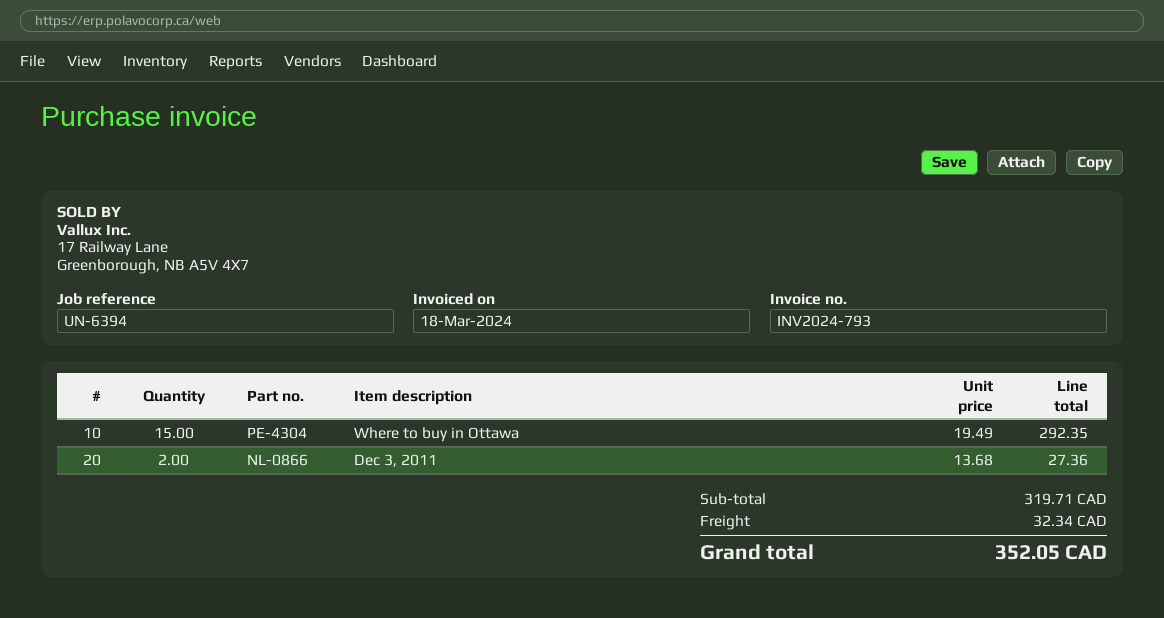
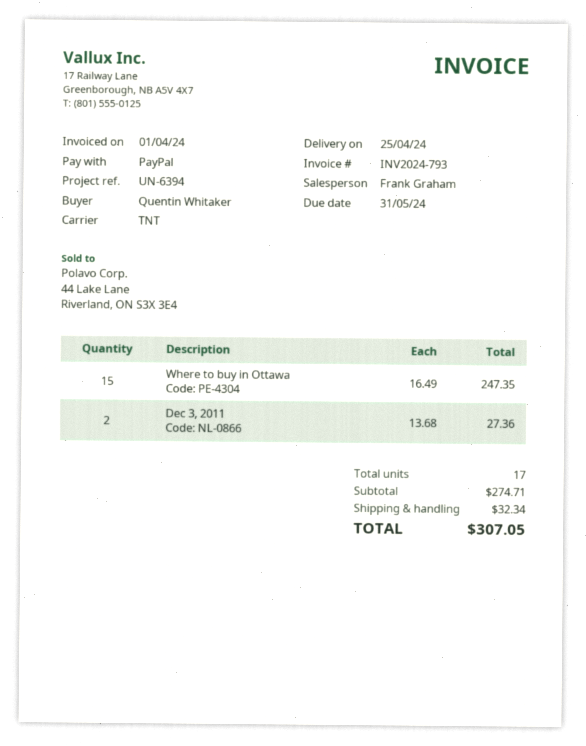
invoice date: 2024-03-18 -> 2024-04-01
Where to buy in Ottawa: 15 x 19.49 = 292.35 -> 15 x 16.49 = 247.35
subtotal: 319.71 -> 274.71
total: 352.05 -> 307.05

